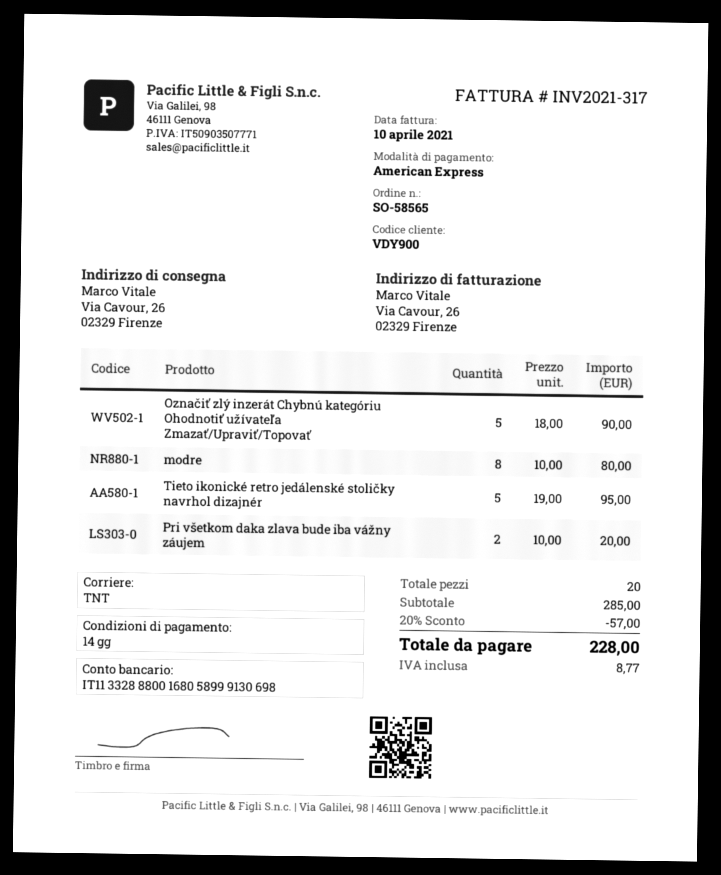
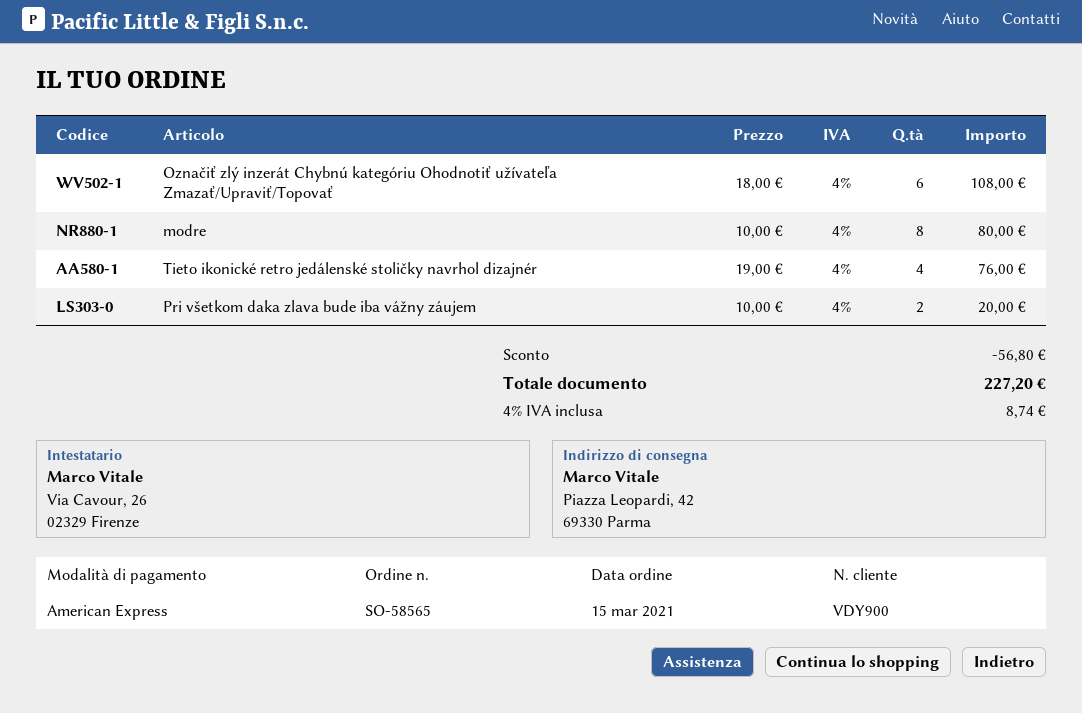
ship to: Via Cavour, 26, 02329 Firenze -> Piazza Leopardi, 42, 69330 Parma
Označiť zlý inzerát Chybnú kategóriu Ohodnotiť užívateľa Zmazať/Upraviť/Topovať: 5 x 18.00 = 90.00 -> 6 x 18.00 = 108.00
Tieto ikonické retro jedálenské stoličky navrhol dizajnér: 5 x 19.00 = 95.00 -> 4 x 19.00 = 76.00
discount: 57.00 -> 56.80
tax: 8.77 -> 8.74
total: 228.00 -> 227.20

